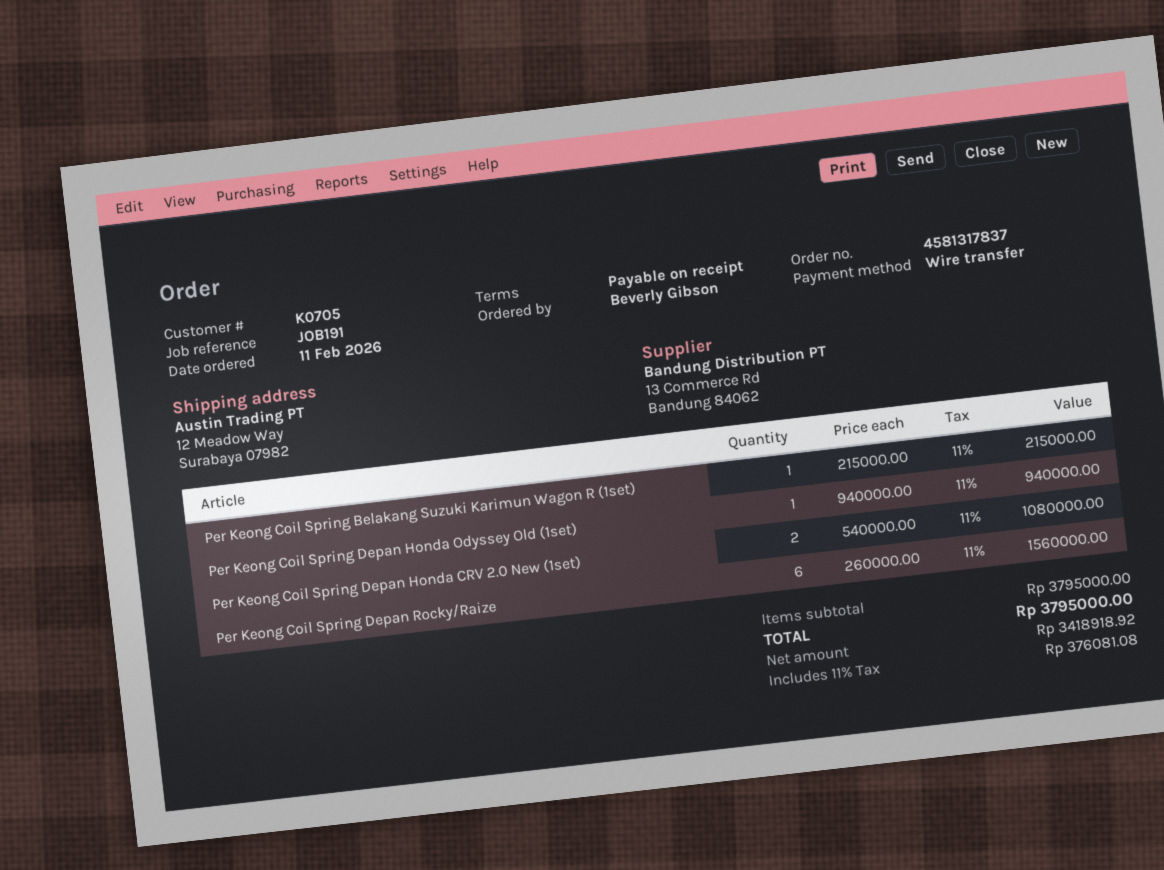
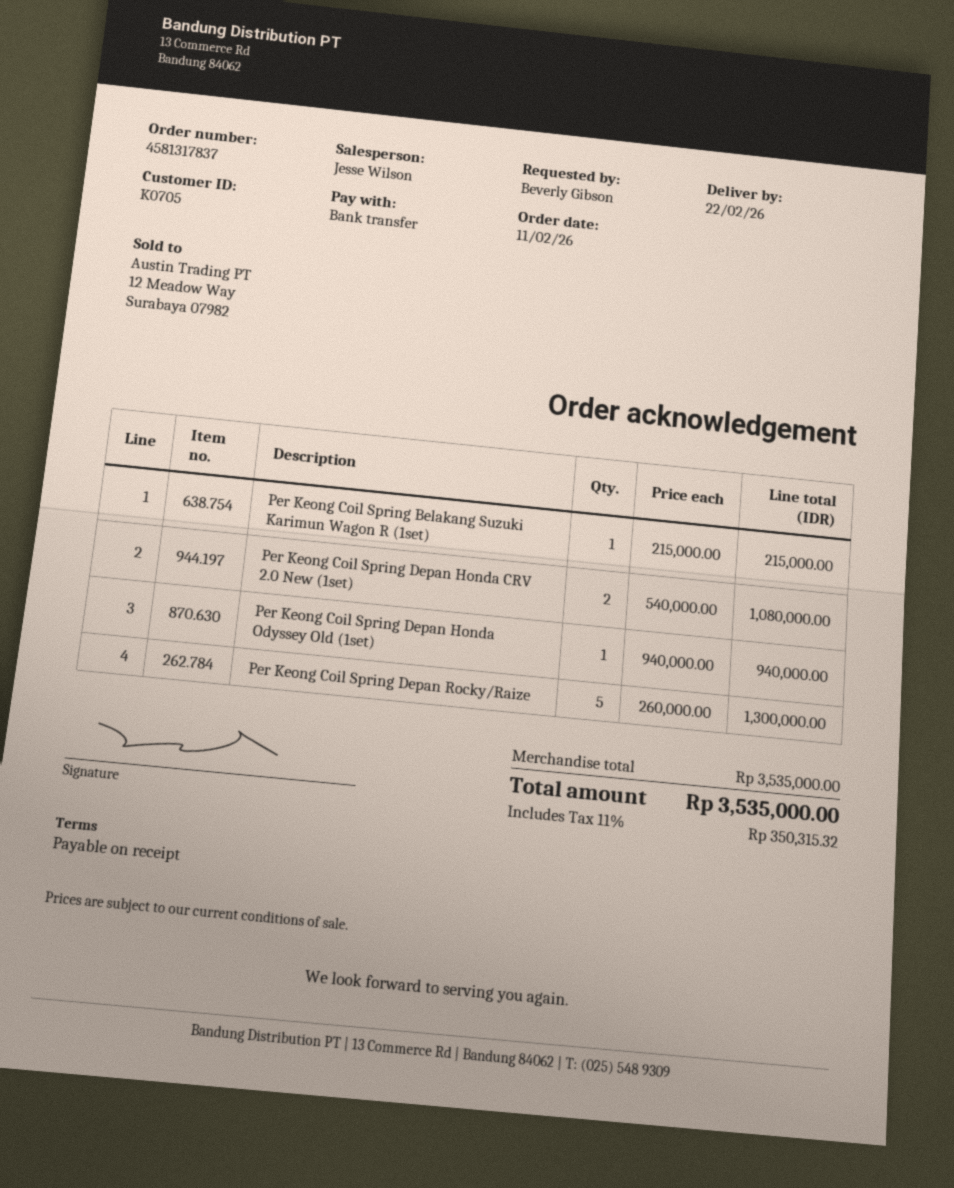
Per Keong Coil Spring Depan Rocky/Raize: 6 x 260000.00 = 1560000.00 -> 5 x 260000.00 = 1300000.00
subtotal: 3795000.00 -> 3535000.00
tax: 11% = 376081.08 -> 11% = 350315.32
total: 3795000.00 -> 3535000.00

